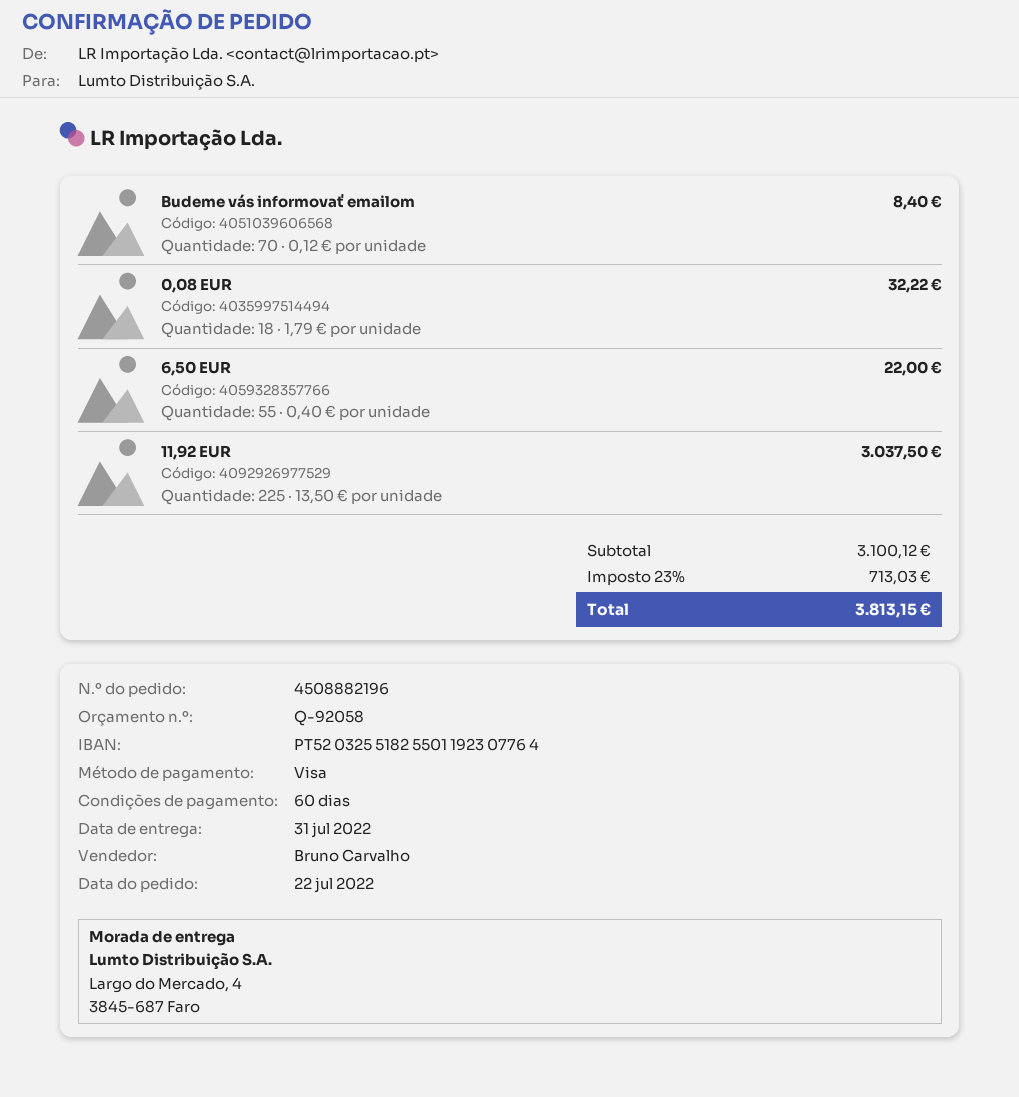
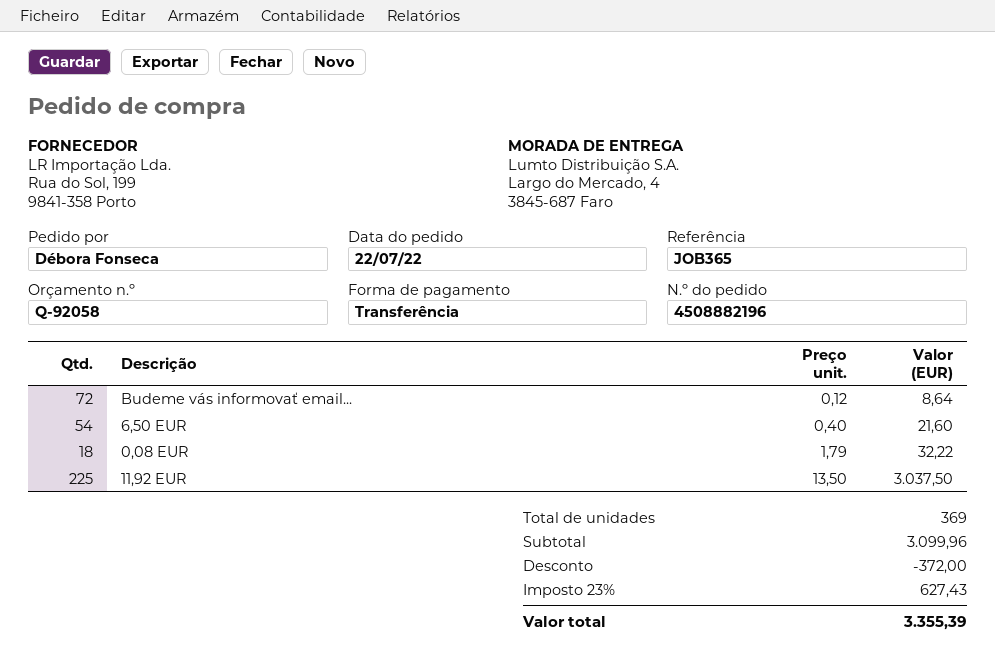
payment method: Visa -> bank transfer
Budeme vás informovať emailom: 70 x 0.12 = 8.40 -> 72 x 0.12 = 8.64
6,50 EUR: 55 x 0.40 = 22.00 -> 54 x 0.40 = 21.60
subtotal: 3100.12 -> 3099.96
discount: none -> 372.00
tax: 23% = 713.03 -> 23% = 627.43
total: 3813.15 -> 3355.39

